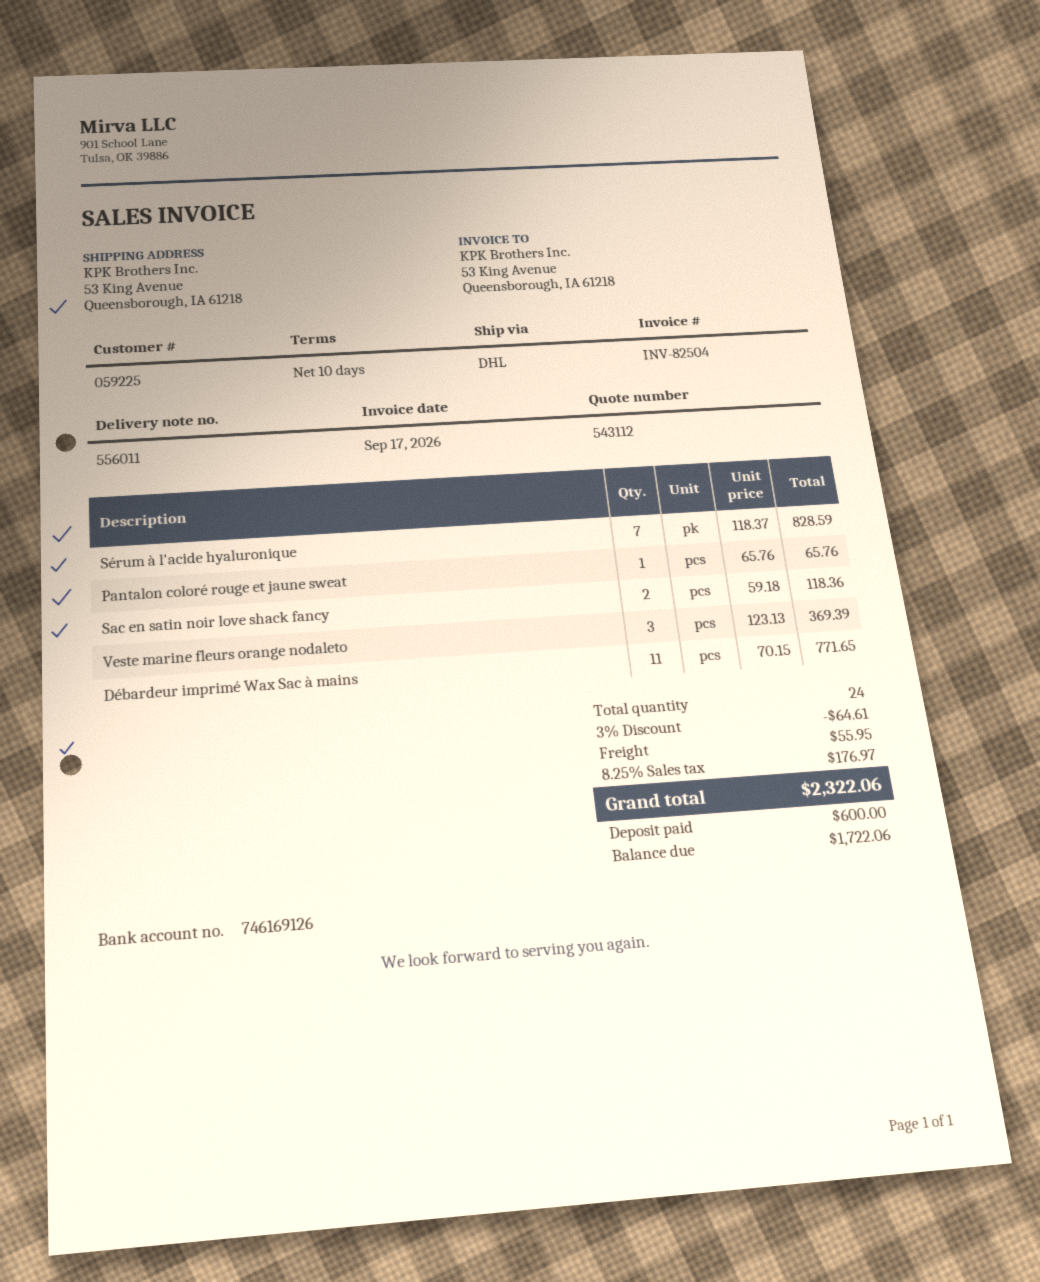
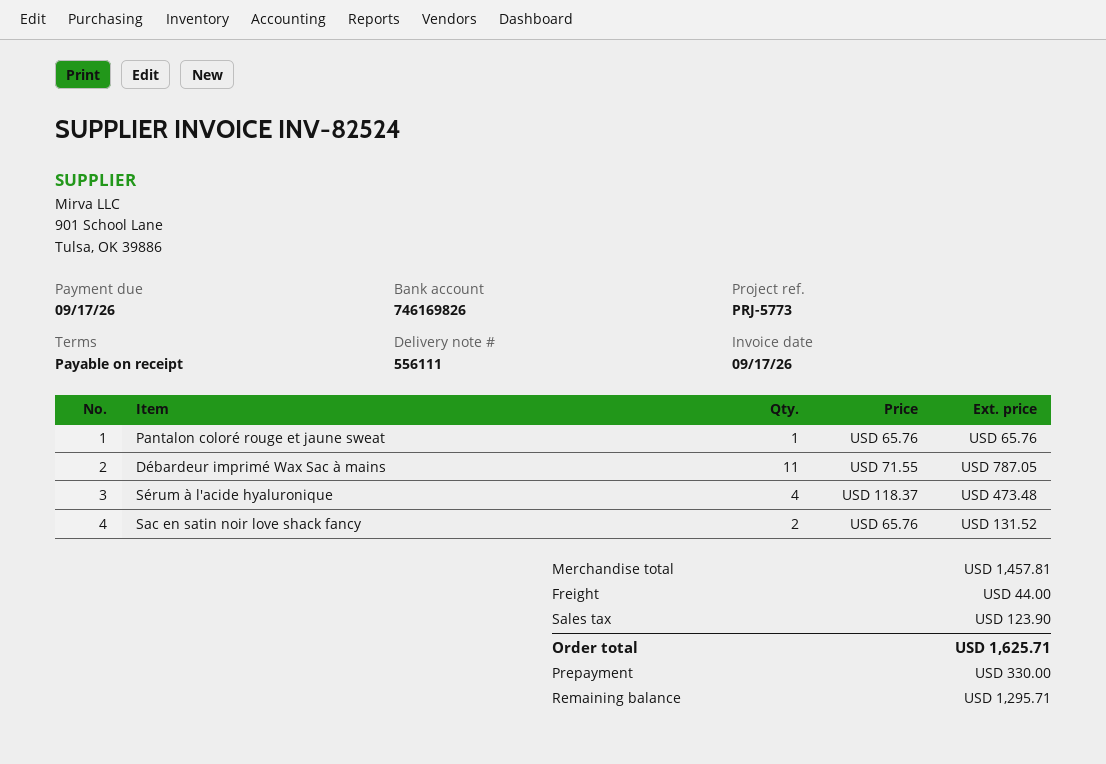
delivery note number: 556011 -> 556111
invoice number: INV-82504 -> INV-82524
payment terms: 10 days -> on receipt
bank account: 746169126 -> 746169826
Sérum à l'acide hyaluronique: 7 x 118.37 = 828.59 -> 4 x 118.37 = 473.48
Sac en satin noir love shack fancy: 2 x 59.18 = 118.36 -> 2 x 65.76 = 131.52
Veste marine fleurs orange nodaleto: 3 x 123.13 = 369.39 -> none
Débardeur imprimé Wax Sac à mains: 11 x 70.15 = 771.65 -> 11 x 71.55 = 787.05
discount: 3% = 64.61 -> none
shipping: 55.95 -> 44.00
tax: 176.97 -> 123.90
total: 2322.06 -> 1625.71
deposit: 600.00 -> 330.00
balance: 1722.06 -> 1295.71

